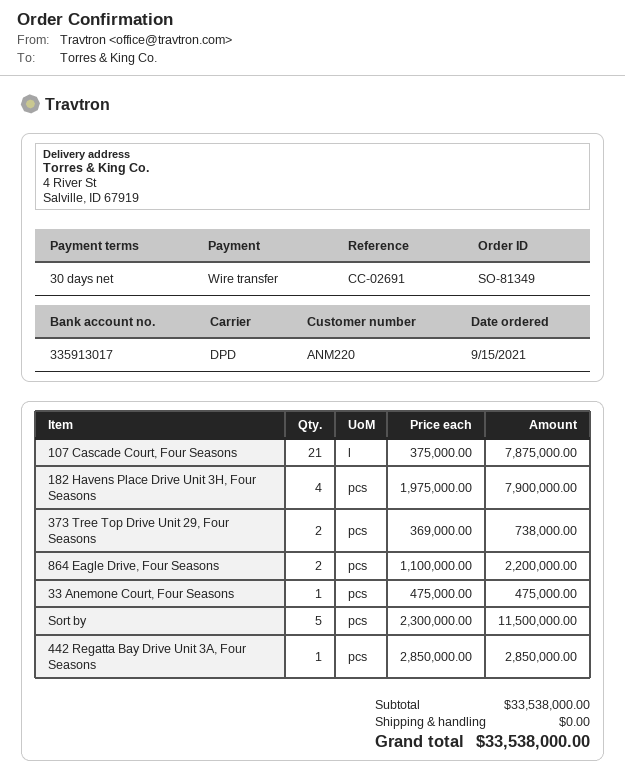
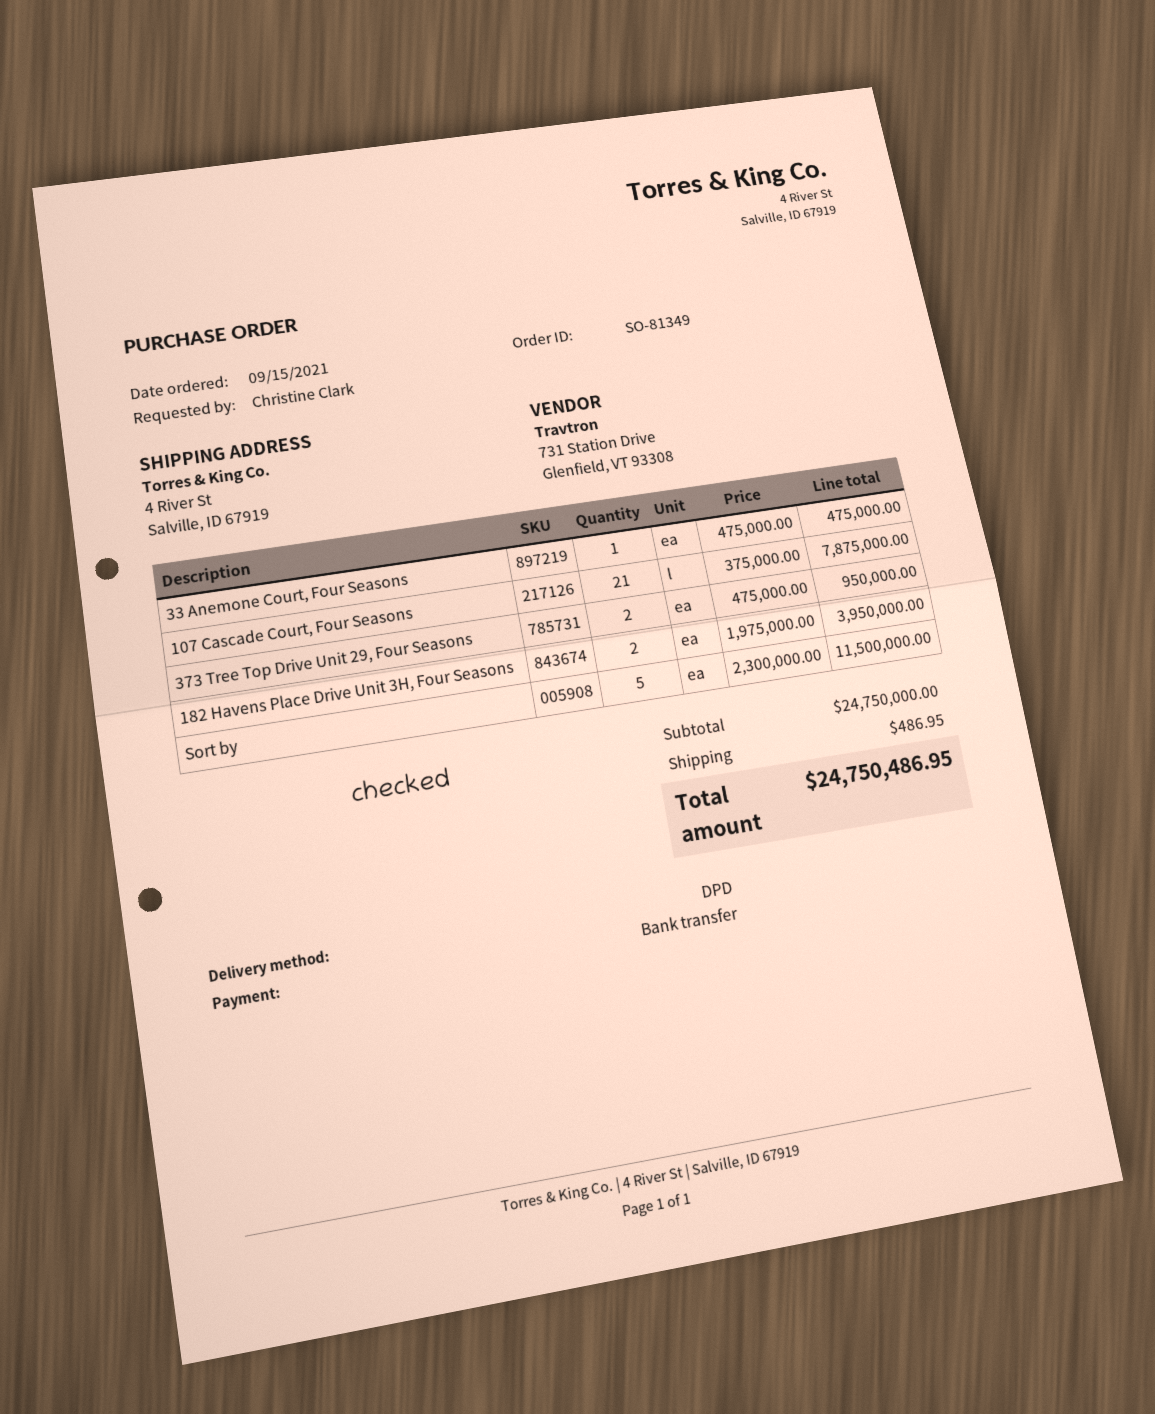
182 Havens Place Drive Unit 3H, Four Seasons: 4 x 1975000.00 = 7900000.00 -> 2 x 1975000.00 = 3950000.00
373 Tree Top Drive Unit 29, Four Seasons: 2 x 369000.00 = 738000.00 -> 2 x 475000.00 = 950000.00
864 Eagle Drive, Four Seasons: 2 x 1100000.00 = 2200000.00 -> none
442 Regatta Bay Drive Unit 3A, Four Seasons: 1 x 2850000.00 = 2850000.00 -> none
subtotal: 33538000.00 -> 24750000.00
shipping: 0.00 -> 486.95
total: 33538000.00 -> 24750486.95

